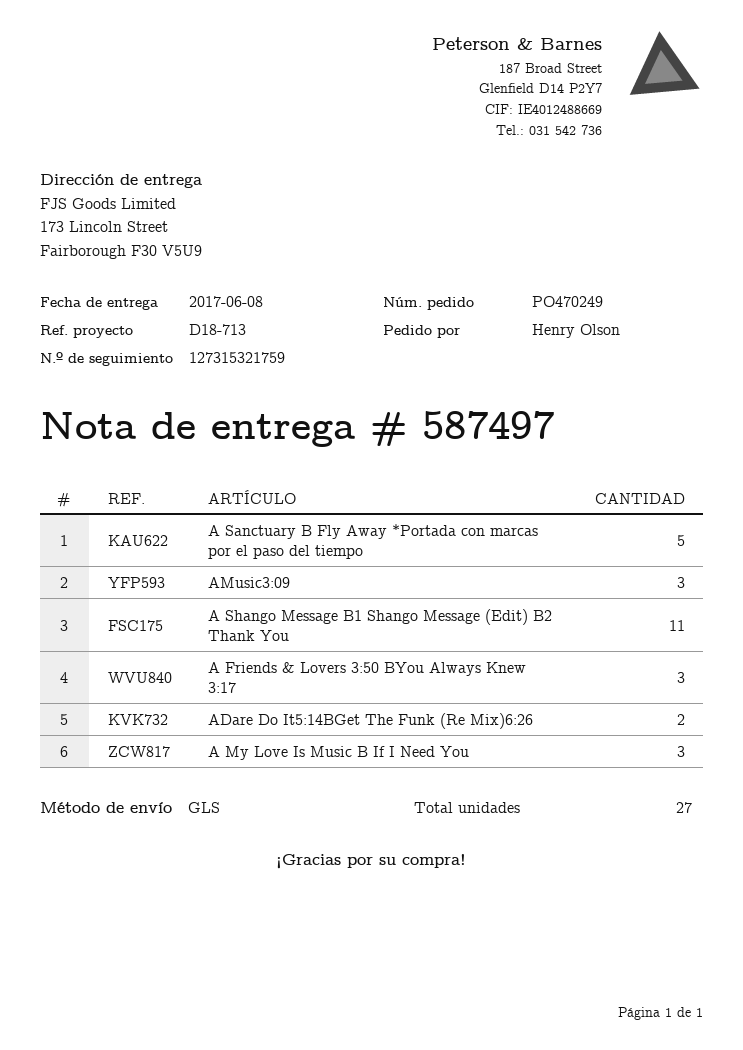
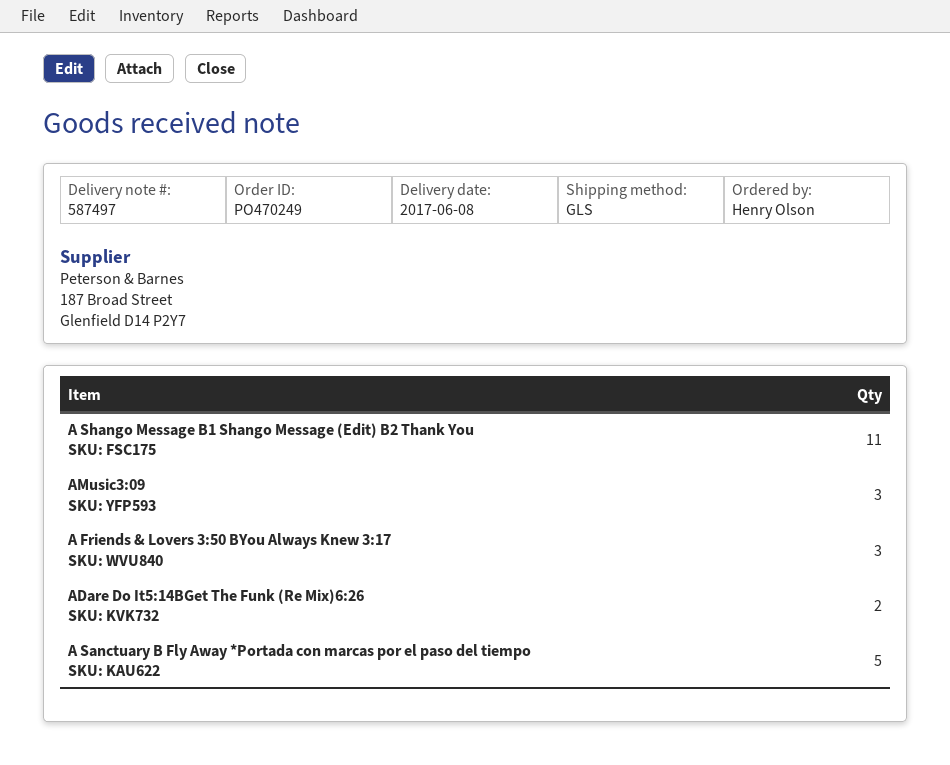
A My Love Is Music B If I Need You: 3 -> none

